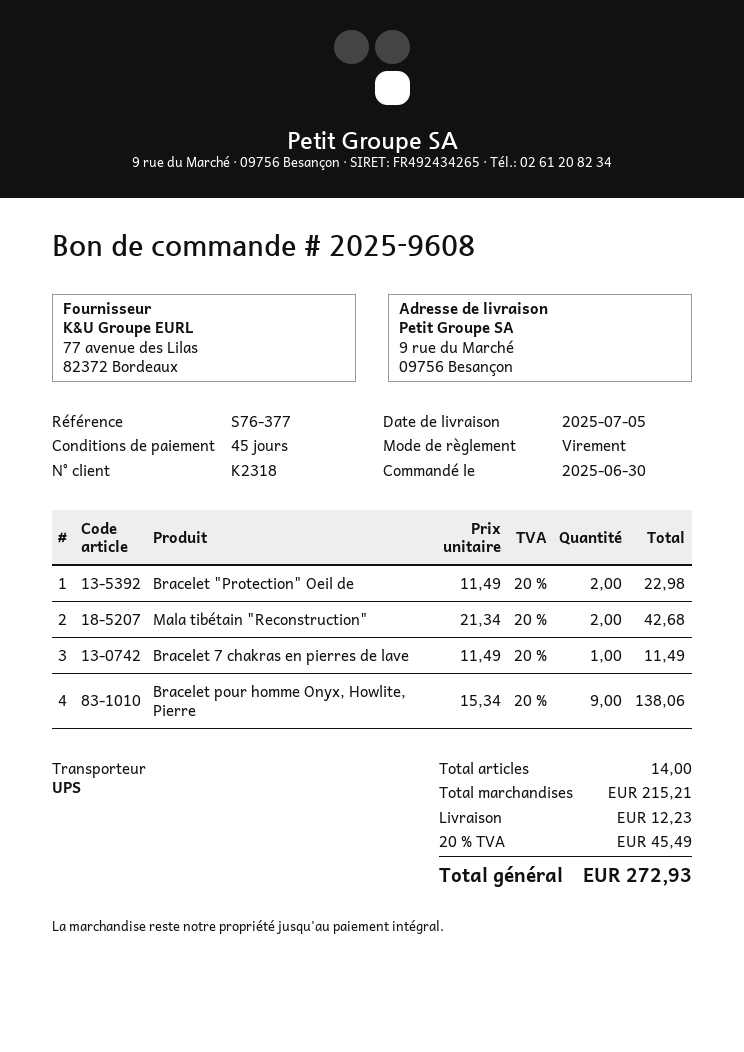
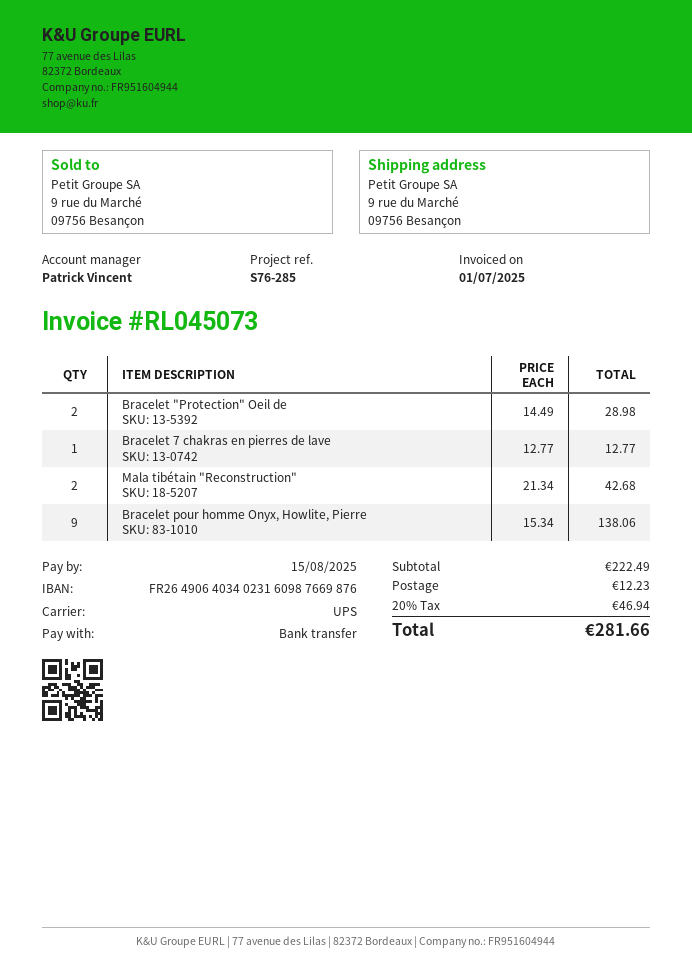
reference: S76-377 -> S76-285
Bracelet "Protection" Oeil de: 2 x 11.49 = 22.98 -> 2 x 14.49 = 28.98
Bracelet 7 chakras en pierres de lave: 1 x 11.49 = 11.49 -> 1 x 12.77 = 12.77
subtotal: 215.21 -> 222.49
tax: 20% = 45.49 -> 20% = 46.94
total: 272.93 -> 281.66

